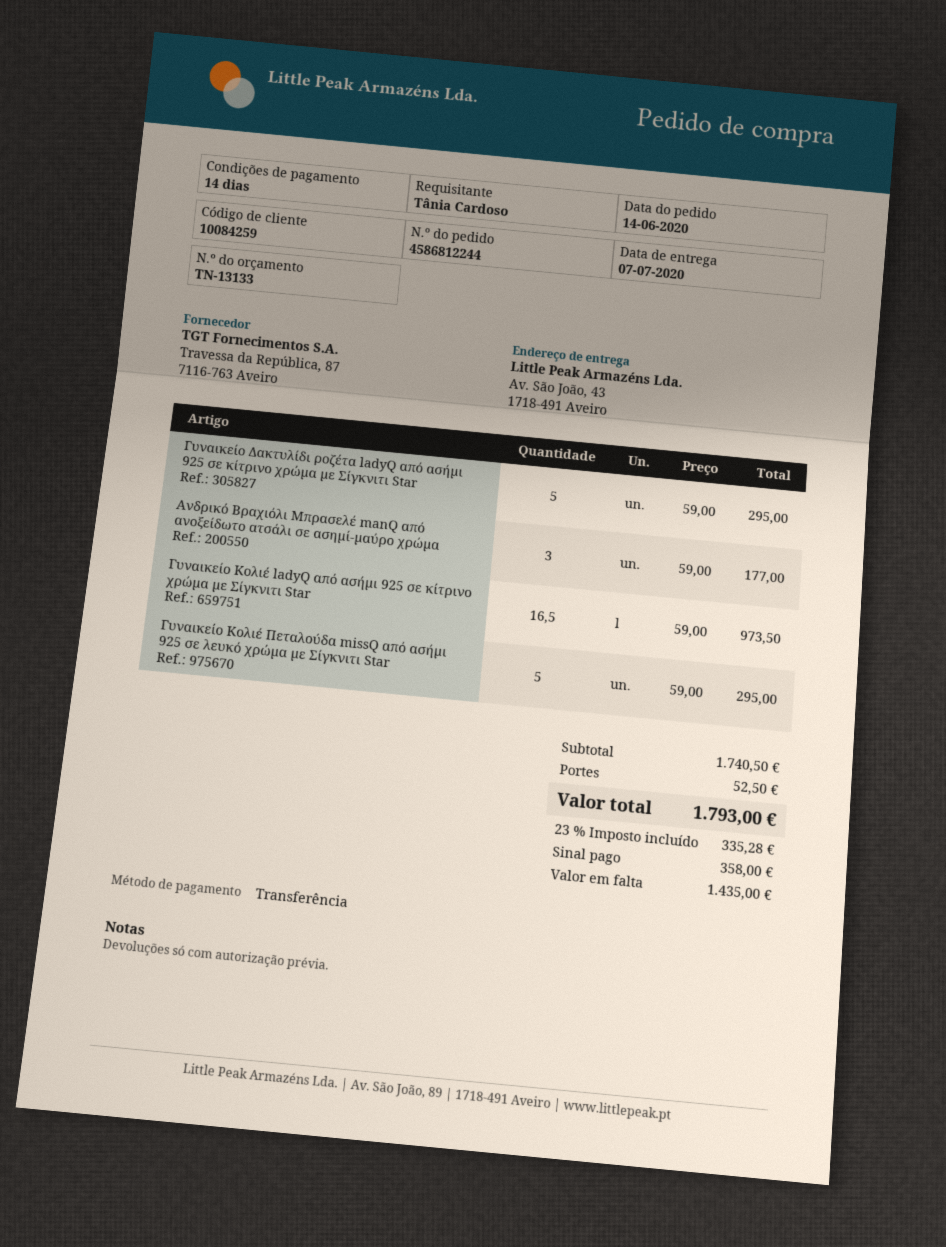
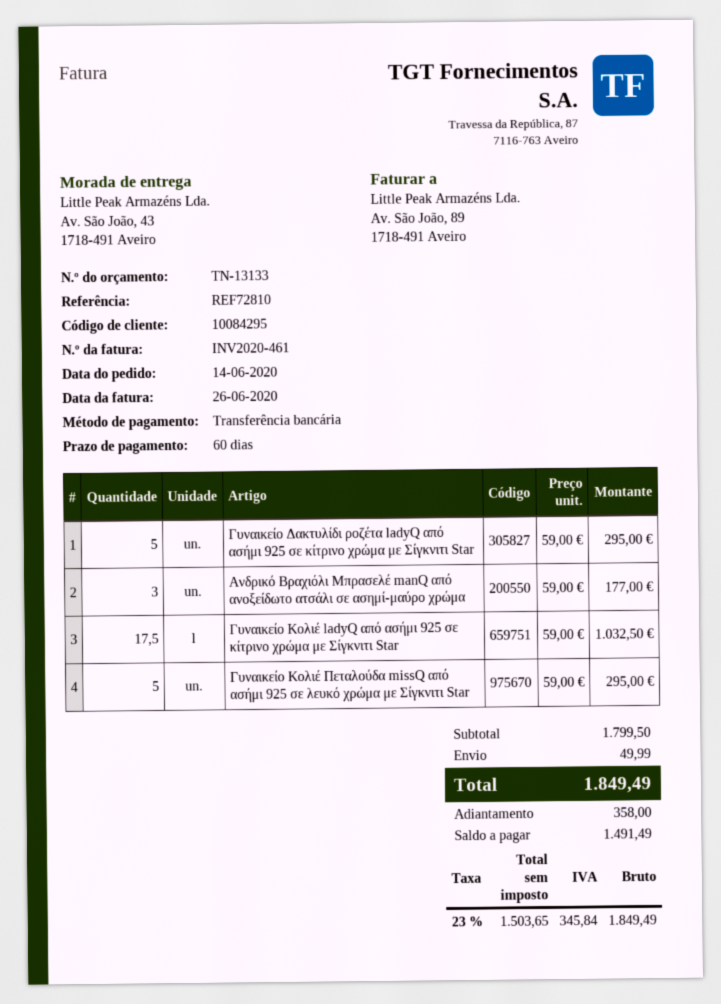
payment terms: 14 days -> 60 days
customer number: 10084259 -> 10084295
Γυναικείο Κολιέ ladyQ από ασήμι 925 σε κίτρινο χρώμα με Σίγκνιτι Star: 16.5 x 59.00 = 973.50 -> 17.5 x 59.00 = 1032.50
subtotal: 1740.50 -> 1799.50
shipping: 52.50 -> 49.99
tax: 23% = 335.28 -> 23% = 345.84
total: 1793.00 -> 1849.49
balance: 1435.00 -> 1491.49

